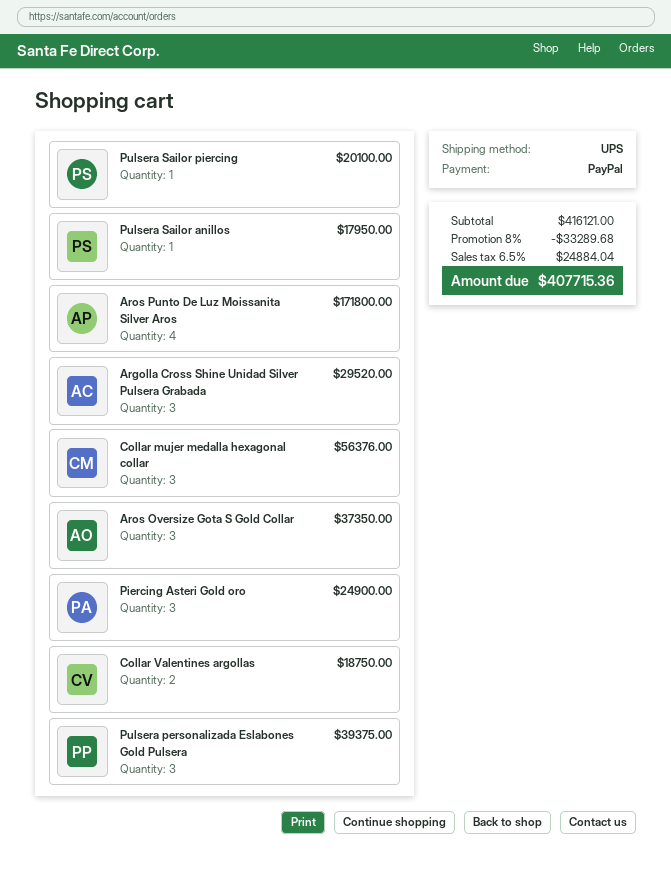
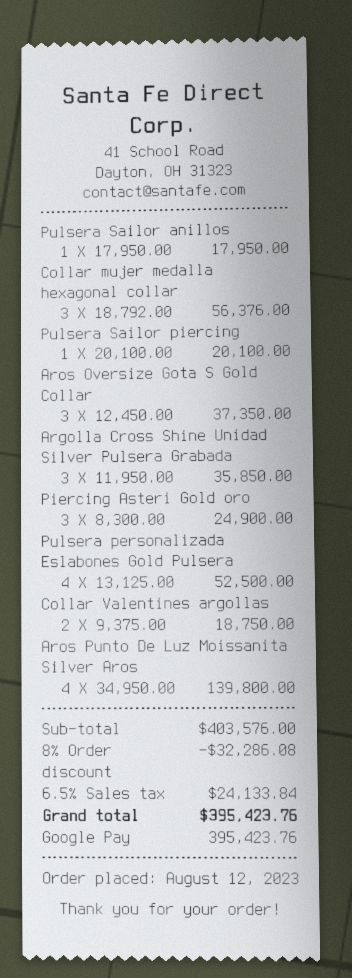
payment method: PayPal -> Google Pay
Aros Punto De Luz Moissanita Silver Aros: 4 for 171800.00 -> 4 for 139800.00
Argolla Cross Shine Unidad Silver Pulsera Grabada: 3 for 29520.00 -> 3 for 35850.00
Pulsera personalizada Eslabones Gold Pulsera: 3 for 39375.00 -> 4 for 52500.00
subtotal: 416121.00 -> 403576.00
discount: 8% = 33289.68 -> 8% = 32286.08
tax: 6.5% = 24884.04 -> 6.5% = 24133.84
total: 407715.36 -> 395423.76

